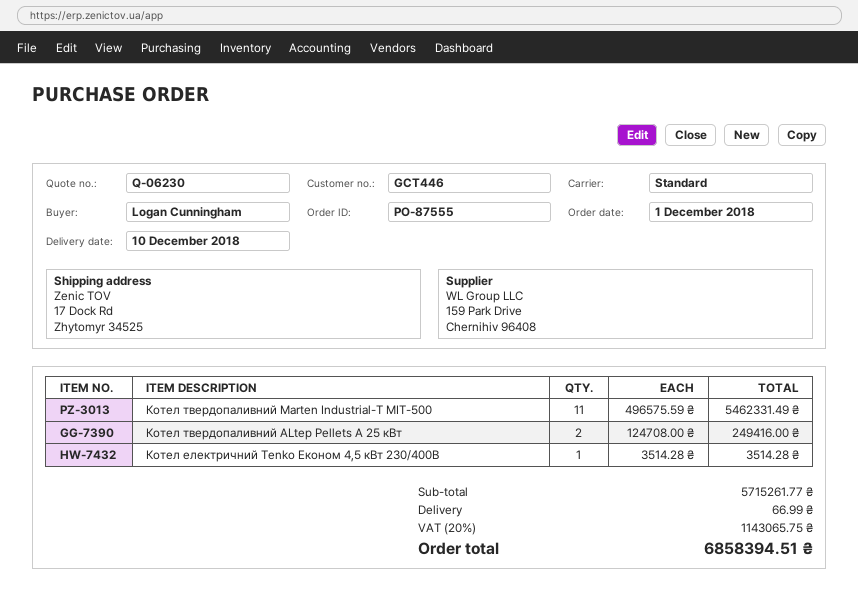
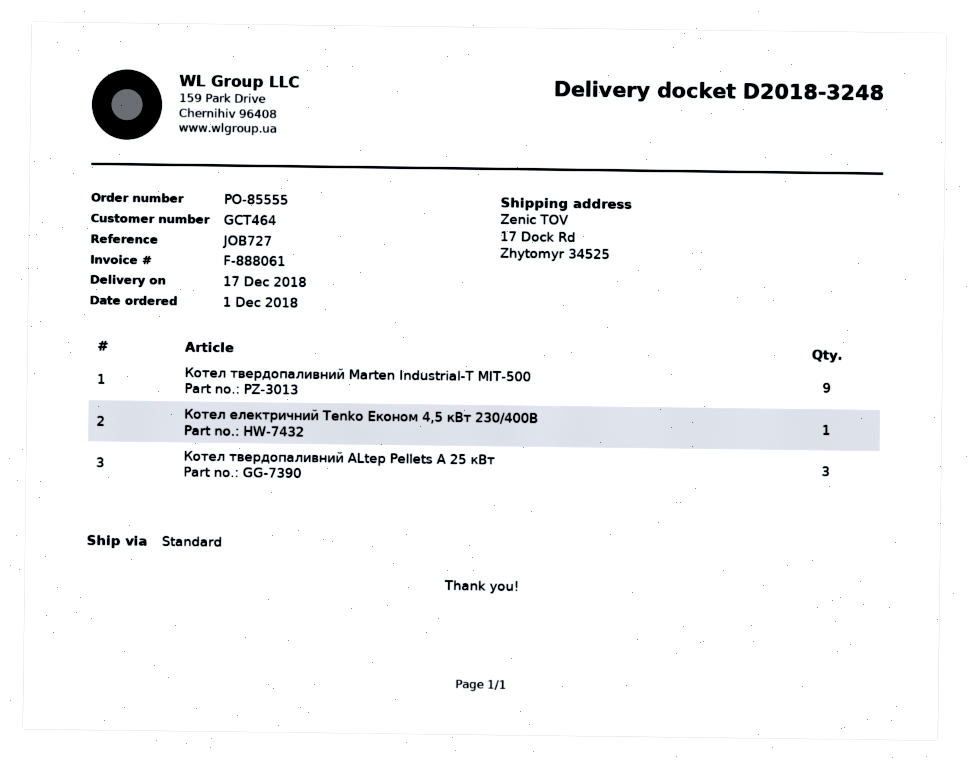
order number: PO-87555 -> PO-85555
delivery date: 2018-12-10 -> 2018-12-17
customer number: GCT446 -> GCT464
Котел твердопаливний Marten Industrial-T MIT-500: 11 -> 9
Котел твердопаливний ALtep Pellets A 25 кВт: 2 -> 3

